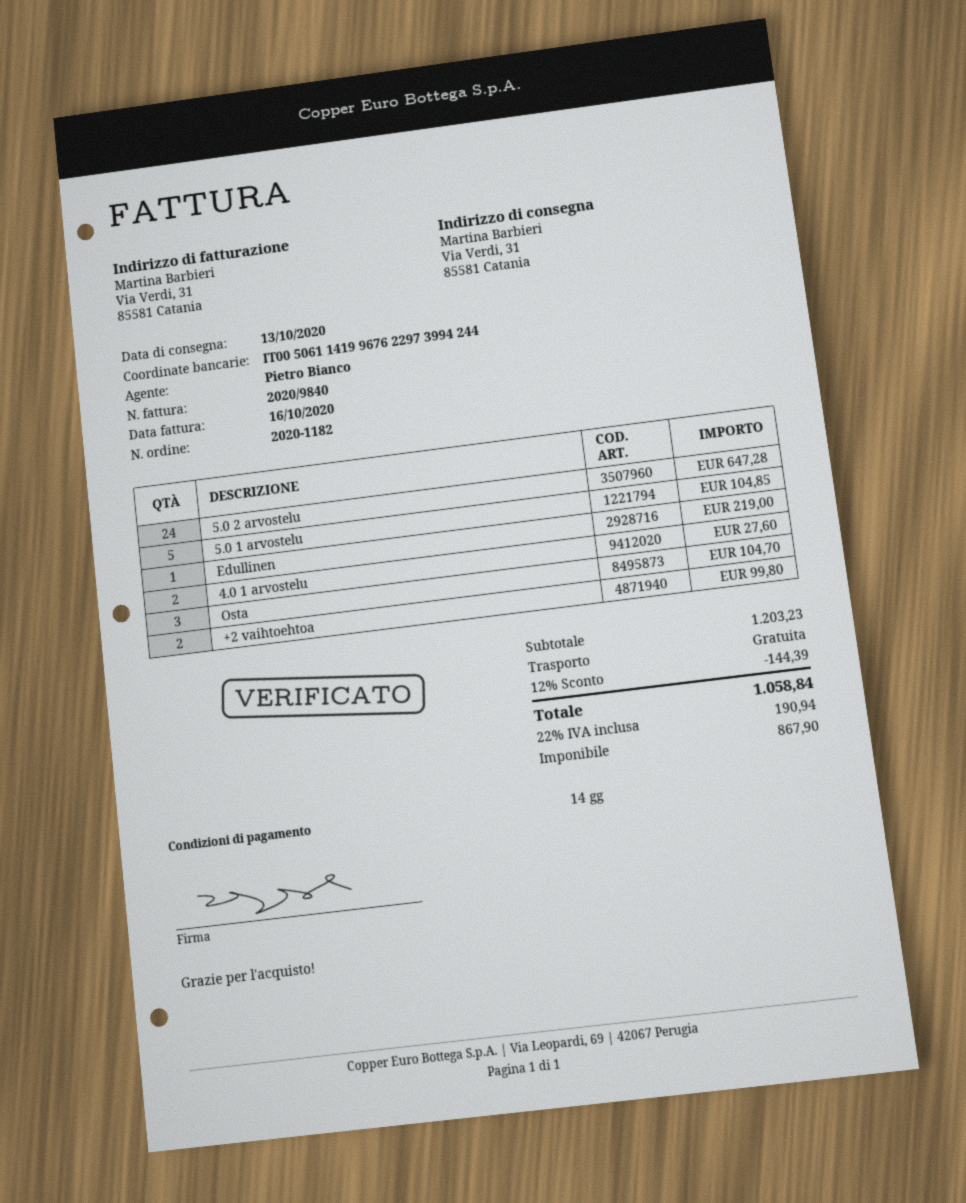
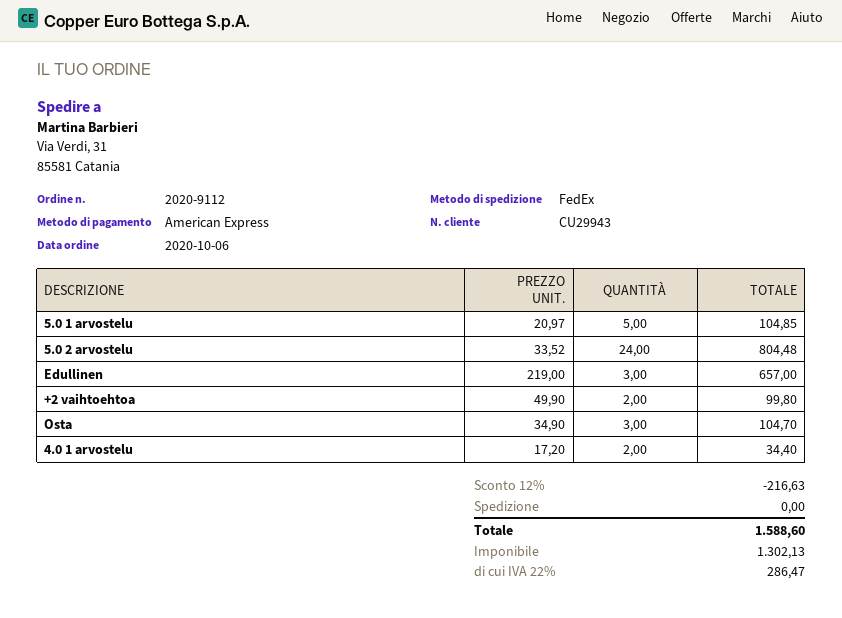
order number: 2020-1182 -> 2020-9112
5.0 2 arvostelu: 24 for 647.28 -> 24 for 804.48
Edullinen: 1 for 219.00 -> 3 for 657.00
4.0 1 arvostelu: 2 for 27.60 -> 2 for 34.40
discount: 12% = 144.39 -> 12% = 216.63
net: 867.90 -> 1302.13
tax: 22% = 190.94 -> 22% = 286.47
total: 1058.84 -> 1588.60

